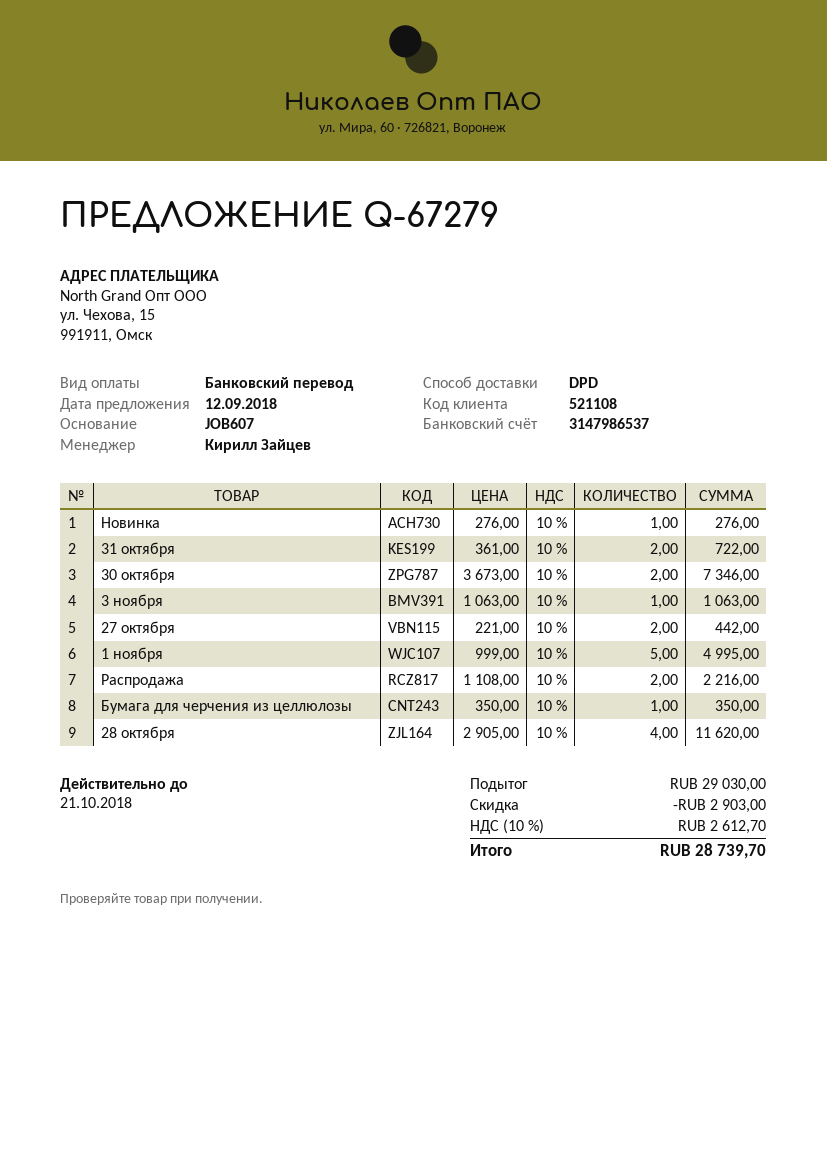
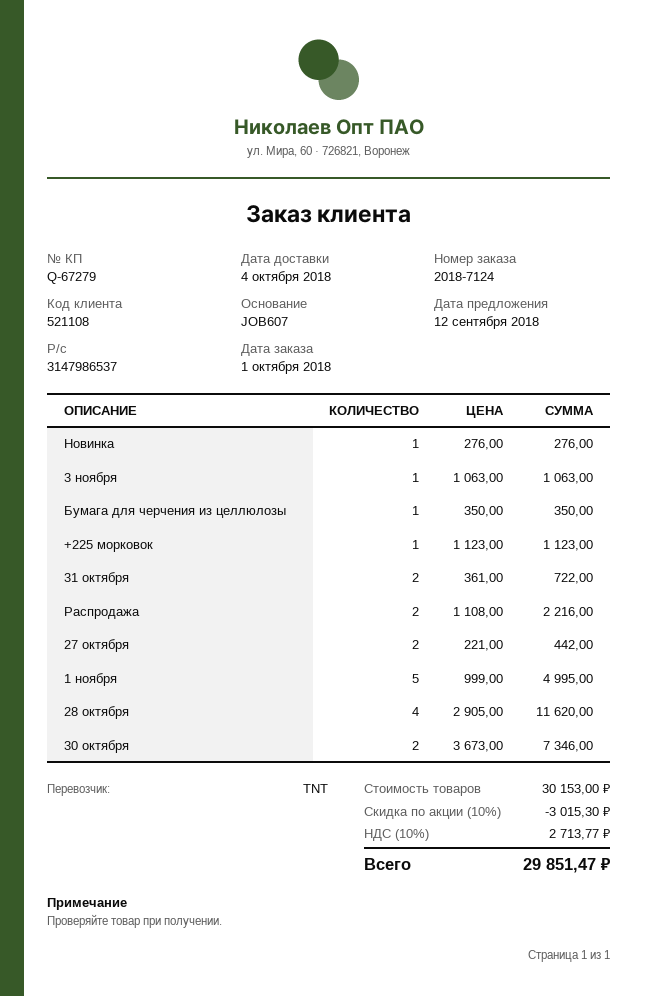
shipping method: DPD -> TNT
+225 морковок: none -> 1 x 1123.00 = 1123.00
subtotal: 29030.00 -> 30153.00
discount: 2903.00 -> 3015.30
tax: 10% = 2612.70 -> 10% = 2713.77
total: 28739.70 -> 29851.47

